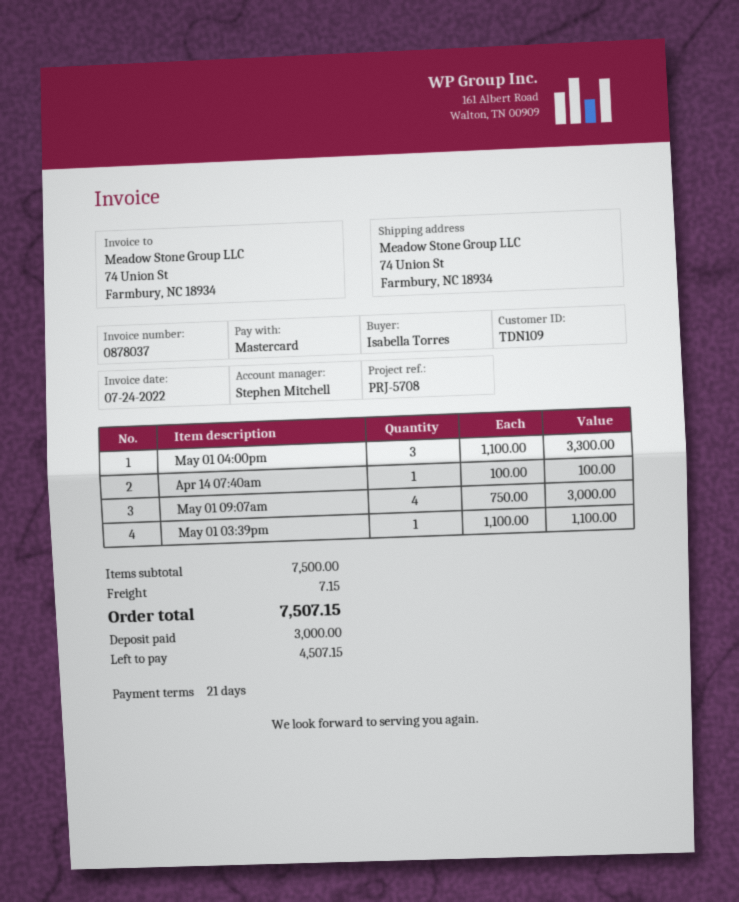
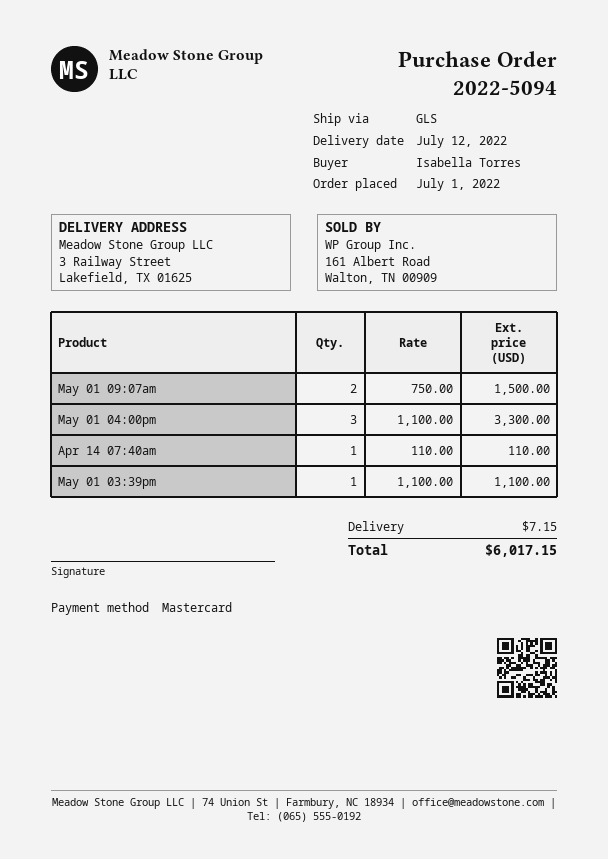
ship to: 74 Union St, Farmbury, NC 18934 -> 3 Railway Street, Lakefield, TX 01625
Apr 14 07:40am: 1 x 100.00 = 100.00 -> 1 x 110.00 = 110.00
May 01 09:07am: 4 x 750.00 = 3000.00 -> 2 x 750.00 = 1500.00
total: 7507.15 -> 6017.15

